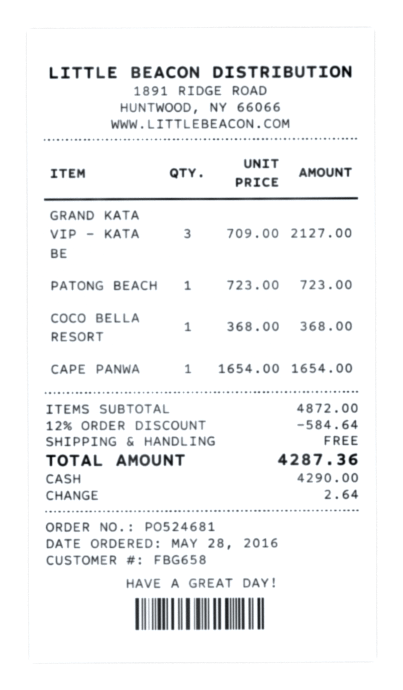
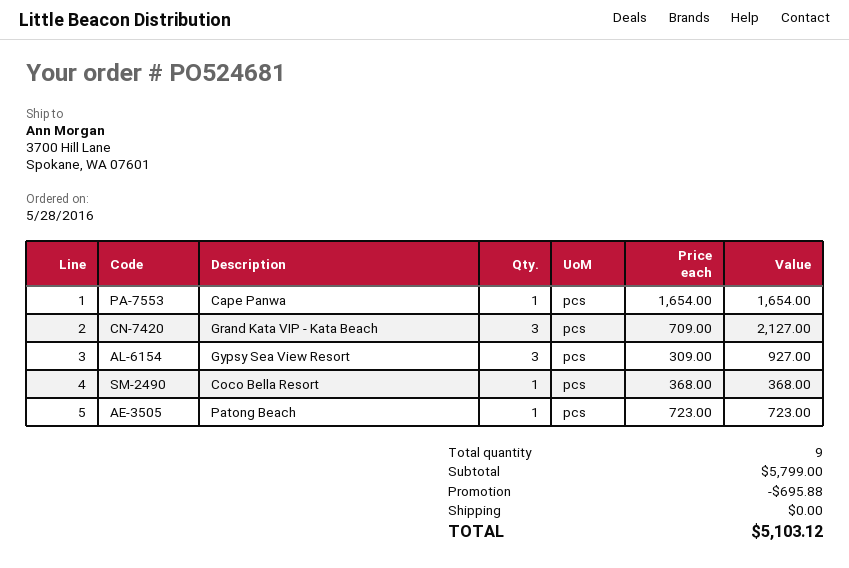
Gypsy Sea View Resort: none -> 3 x 309.00 = 927.00
subtotal: 4872.00 -> 5799.00
discount: 584.64 -> 695.88
total: 4287.36 -> 5103.12

